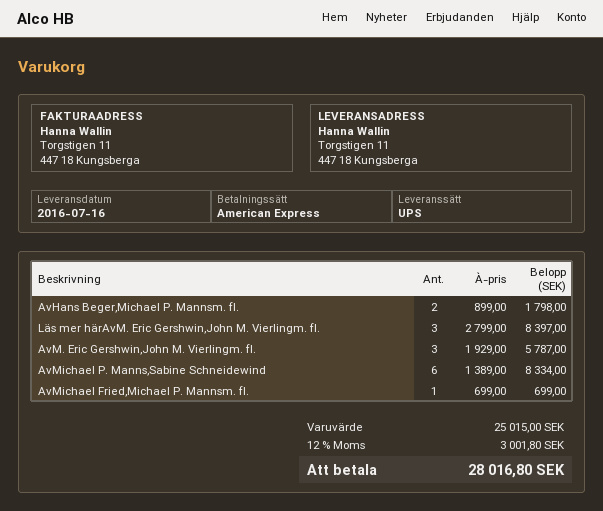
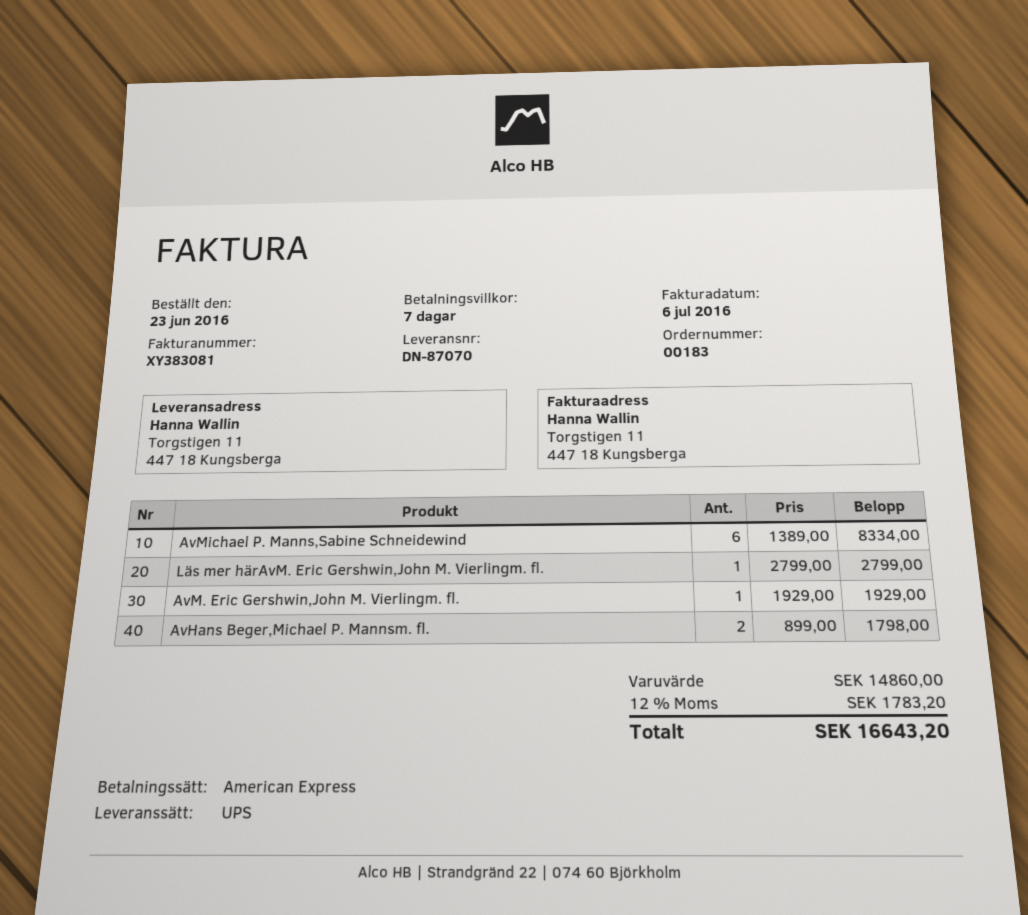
Läs mer härAvM. Eric Gershwin,John M. Vierlingm. fl.: 3 x 2799.00 = 8397.00 -> 1 x 2799.00 = 2799.00
AvM. Eric Gershwin,John M. Vierlingm. fl.: 3 x 1929.00 = 5787.00 -> 1 x 1929.00 = 1929.00
AvMichael Fried,Michael P. Mannsm. fl.: 1 x 699.00 = 699.00 -> none
subtotal: 25015.00 -> 14860.00
tax: 12% = 3001.80 -> 12% = 1783.20
total: 28016.80 -> 16643.20

